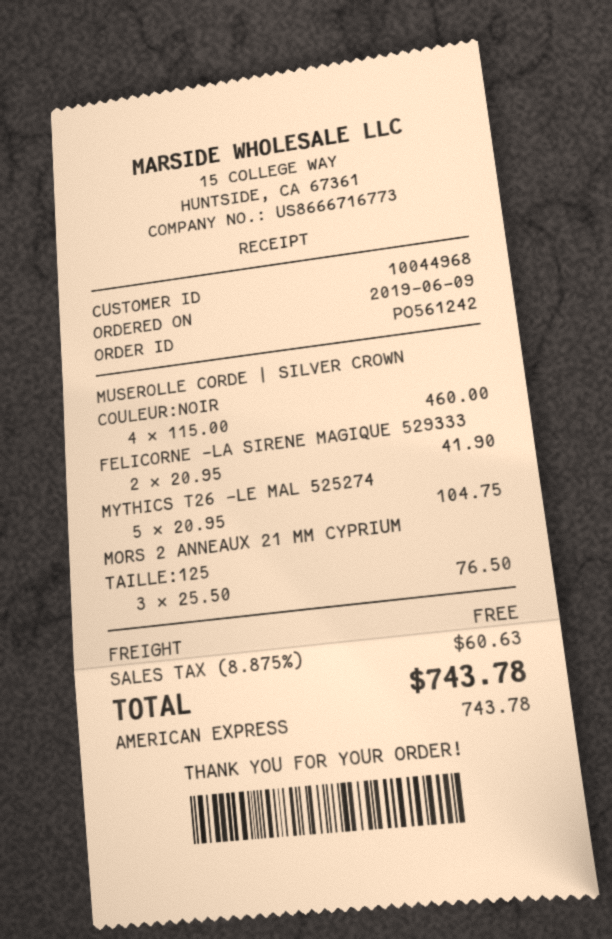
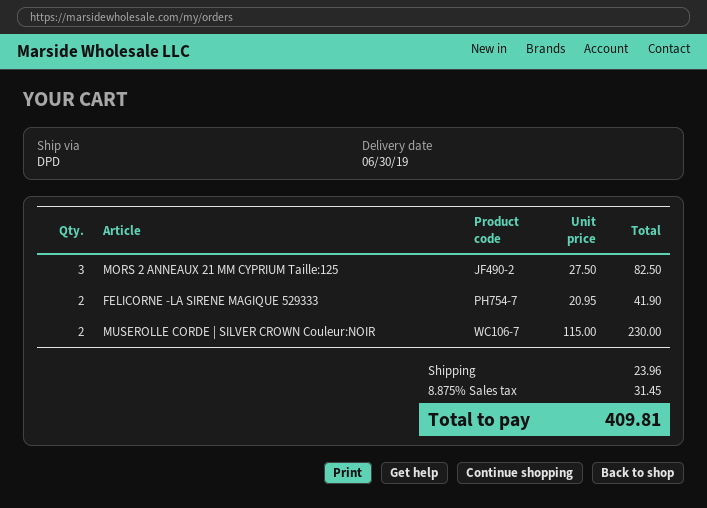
MUSEROLLE CORDE | SILVER CROWN COULEUR:NOIR: 4 x 115.00 = 460.00 -> 2 x 115.00 = 230.00
MYTHICS T26 -LE MAL 525274: 5 x 20.95 = 104.75 -> none
MORS 2 ANNEAUX 21 MM CYPRIUM TAILLE:125: 3 x 25.50 = 76.50 -> 3 x 27.50 = 82.50
shipping: 0.00 -> 23.96
tax: 8.875% = 60.63 -> 8.875% = 31.45
total: 743.78 -> 409.81

